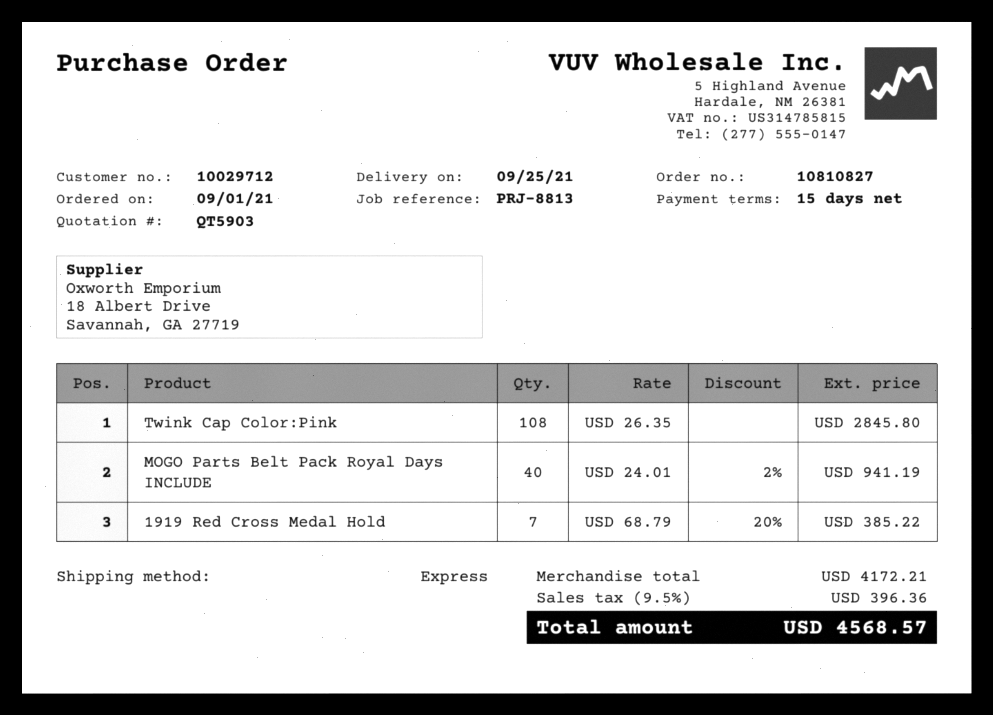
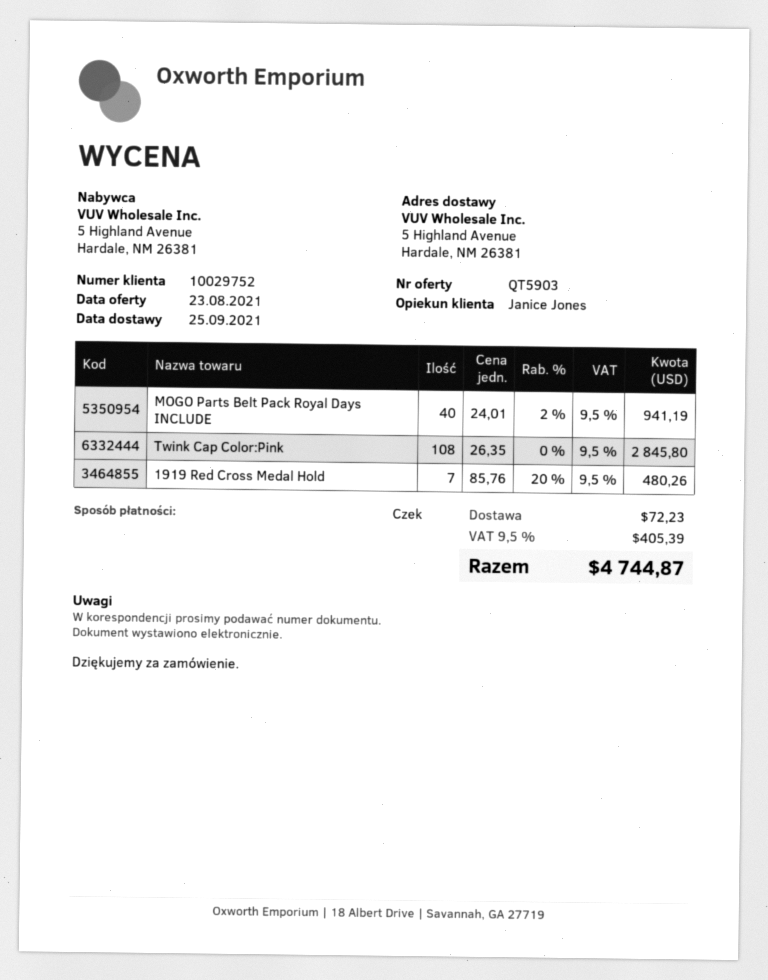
customer number: 10029712 -> 10029752
1919 Red Cross Medal Hold: 7 x 68.79 - 20% = 385.22 -> 7 x 85.76 - 20% = 480.26
shipping: none -> 72.23
tax: 9.5% = 396.36 -> 9.5% = 405.39
total: 4568.57 -> 4744.87

